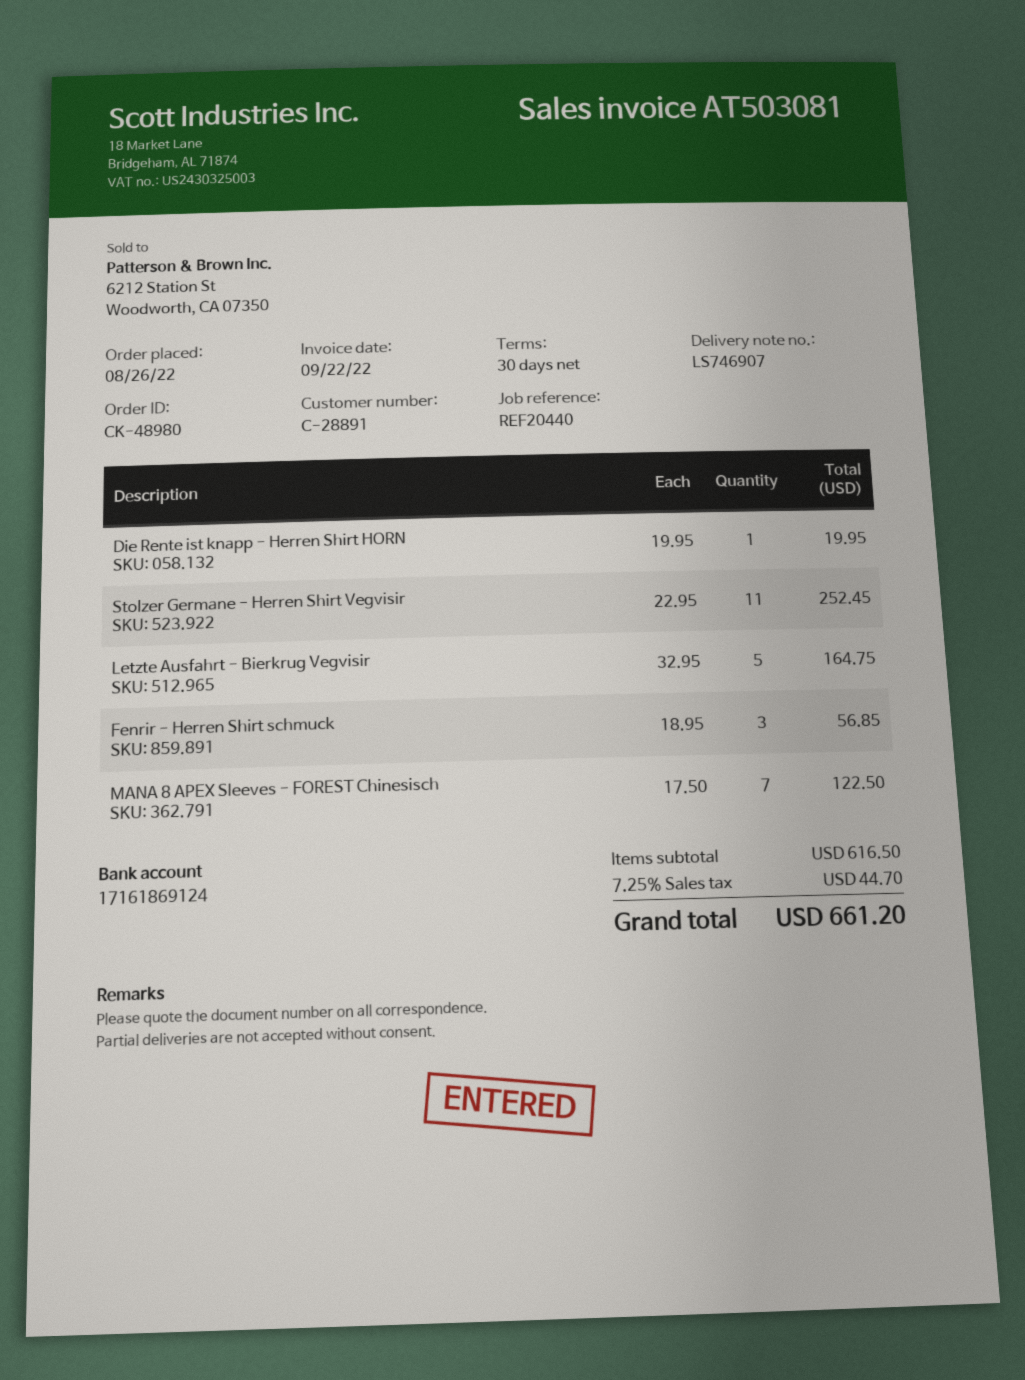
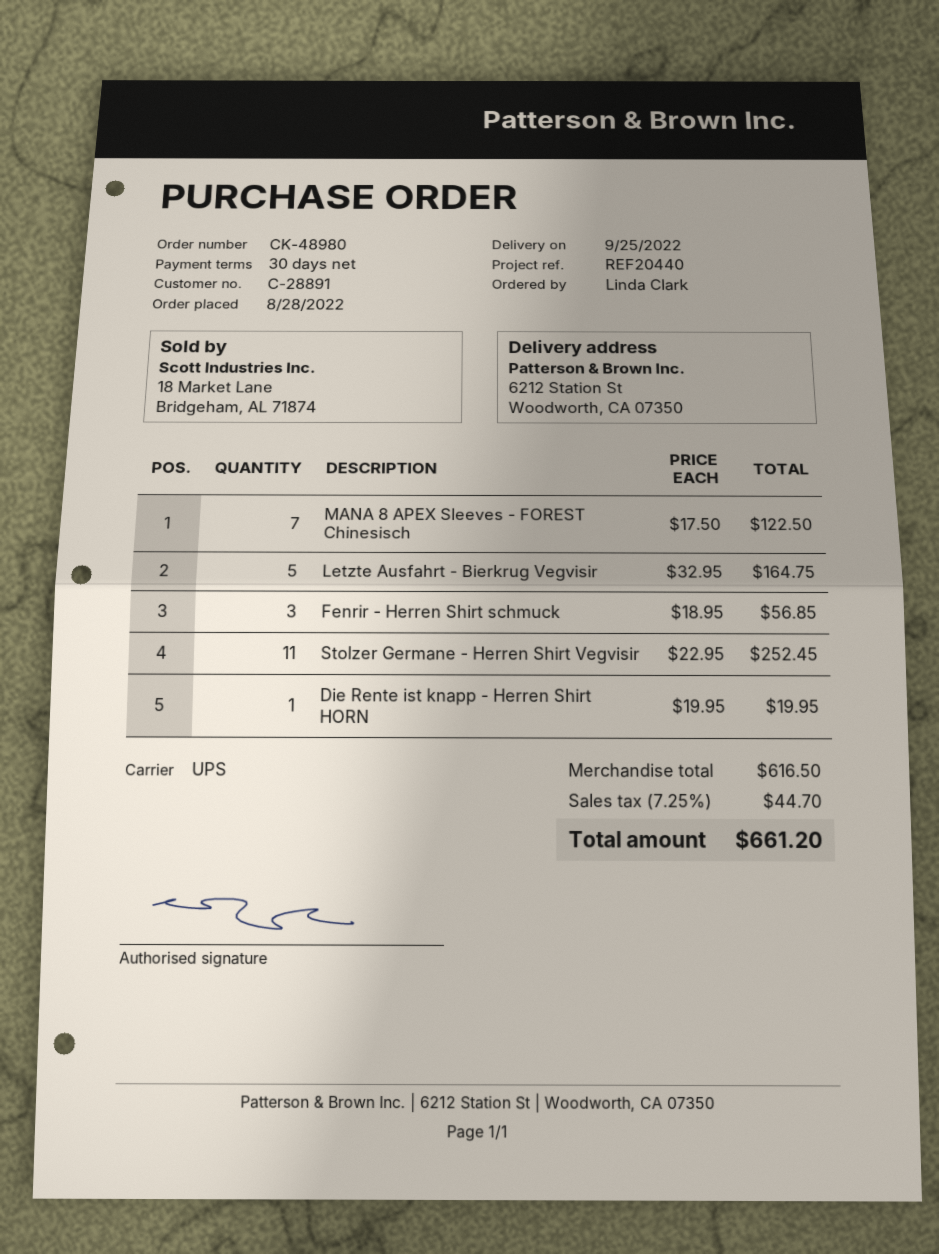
order date: 2022-08-26 -> 2022-08-28

